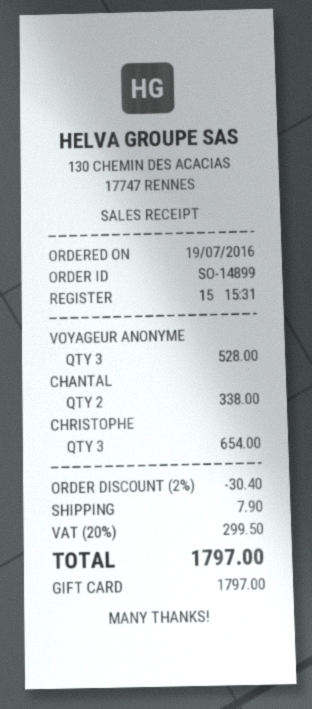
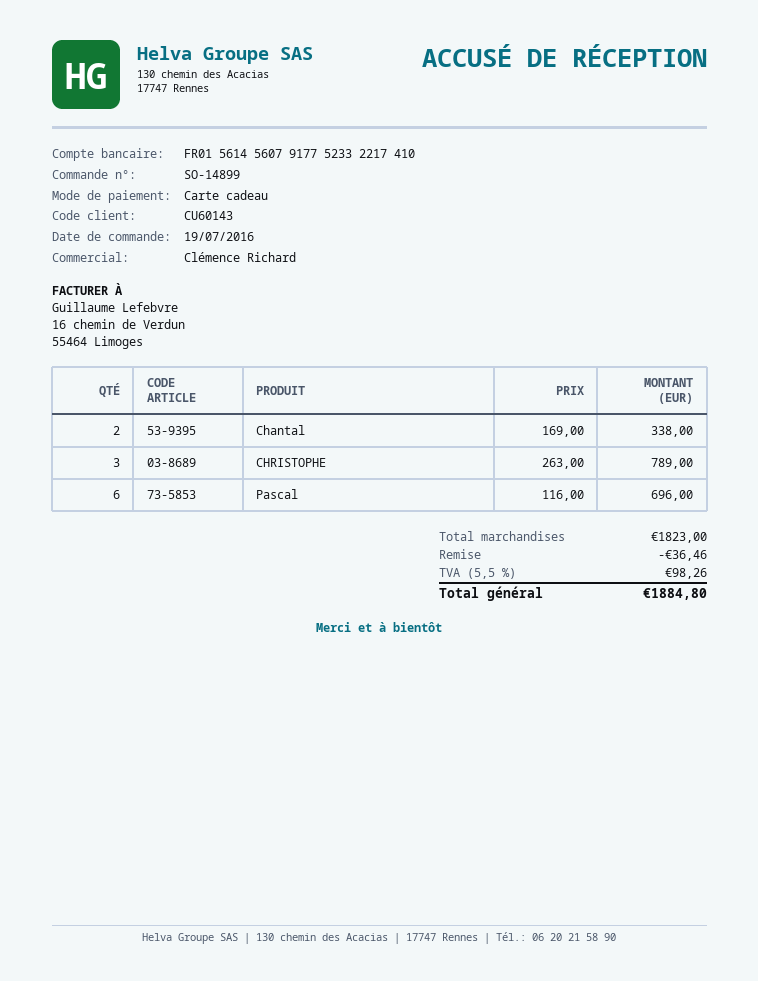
VOYAGEUR ANONYME: 3 for 528.00 -> none
CHRISTOPHE: 3 for 654.00 -> 3 for 789.00
Pascal: none -> 6 for 696.00
discount: 30.40 -> 36.46
shipping: 7.90 -> none
tax: 20% = 299.50 -> 5.5% = 98.26
total: 1797.00 -> 1884.80

